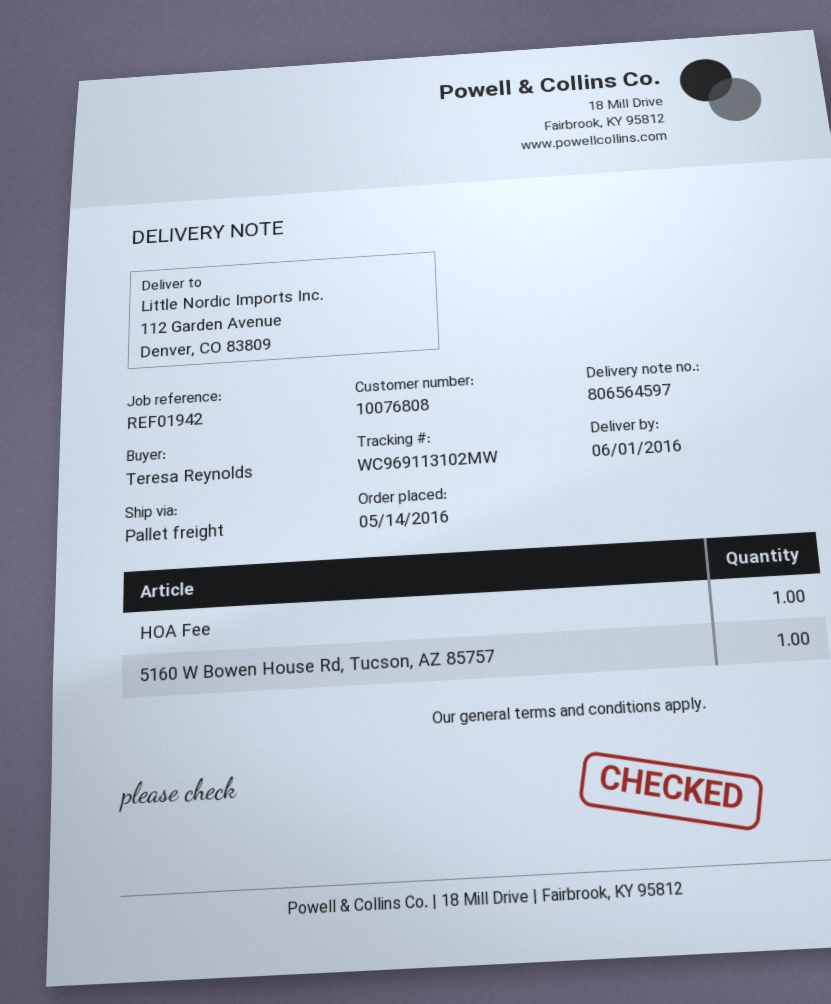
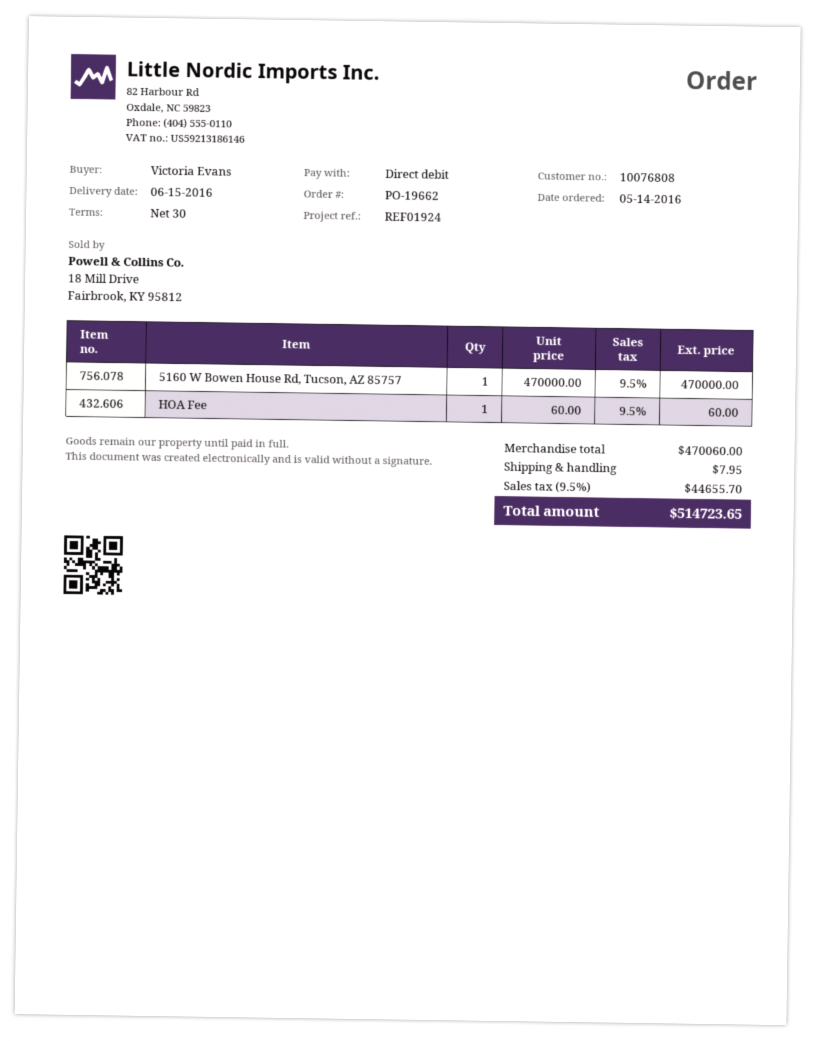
delivery date: 2016-06-01 -> 2016-06-15
reference: REF01942 -> REF01924
ordered by: Teresa Reynolds -> Victoria Evans

